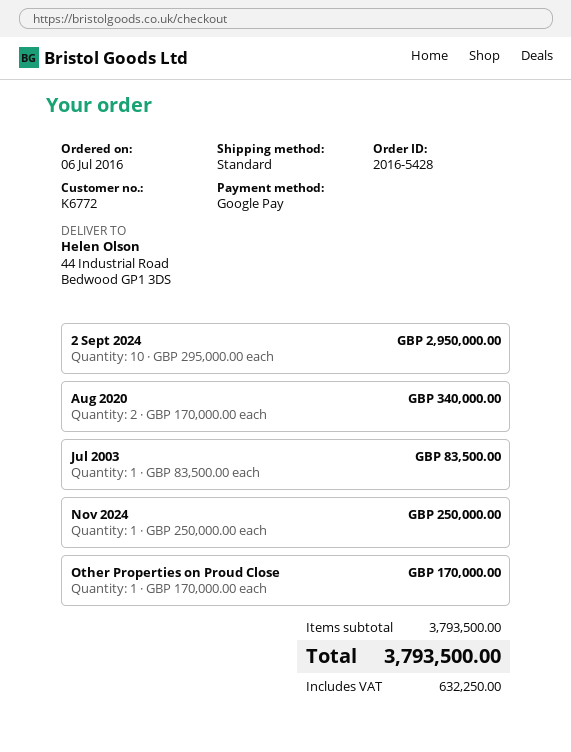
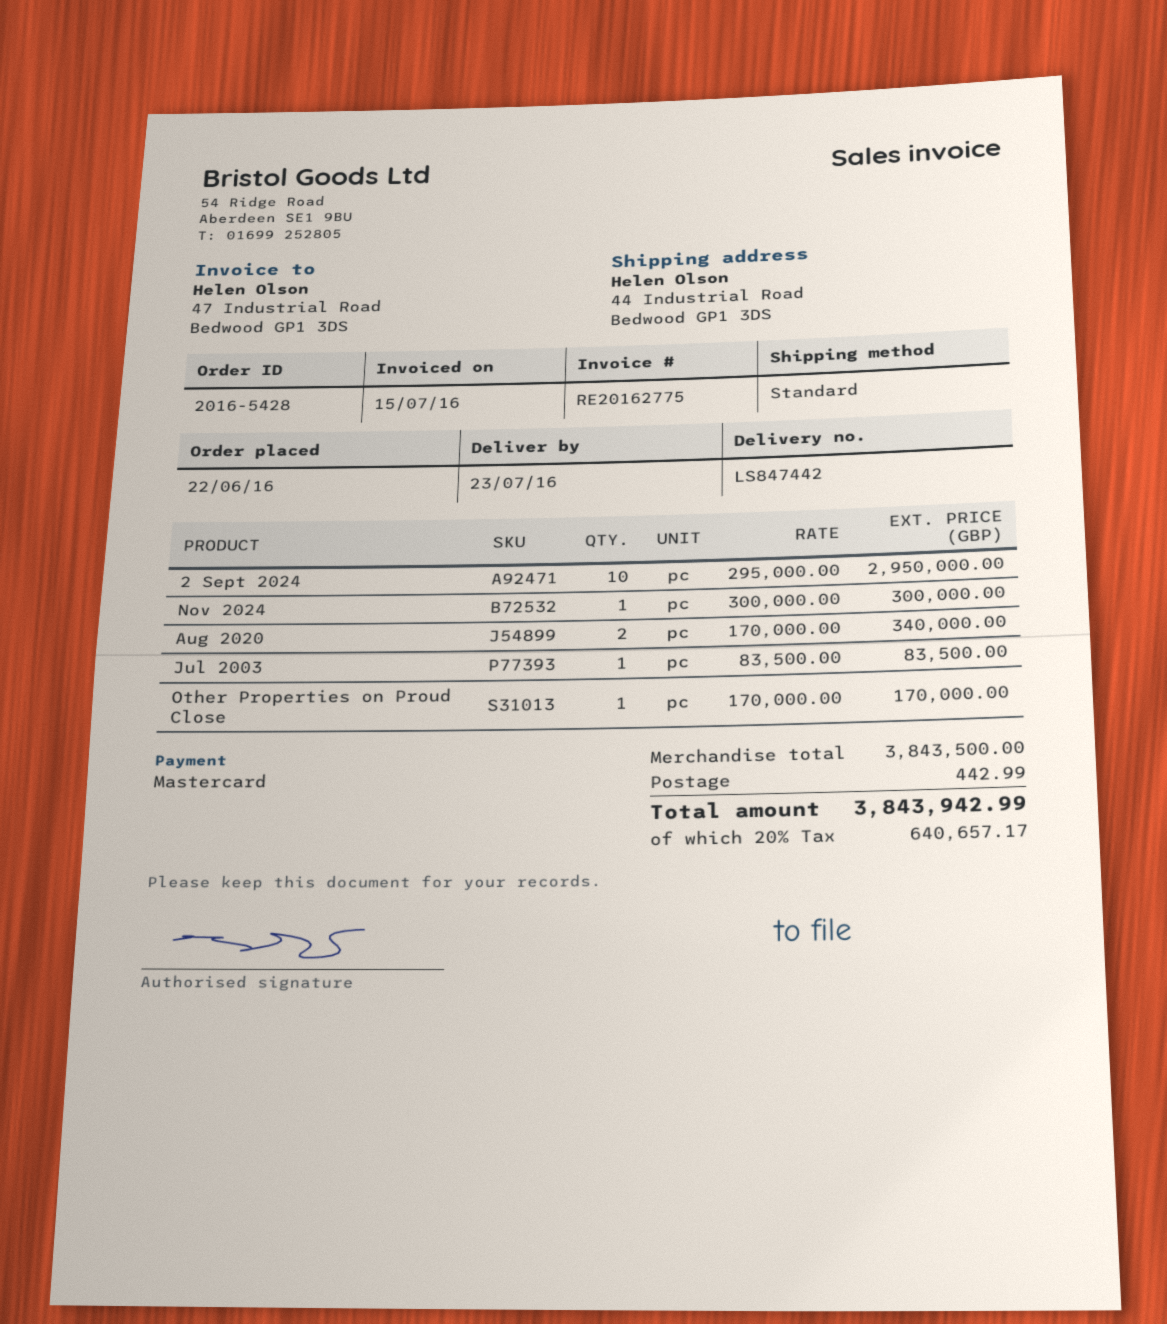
order date: 2016-07-06 -> 2016-06-22
payment method: Google Pay -> Mastercard
Nov 2024: 1 x 250000.00 = 250000.00 -> 1 x 300000.00 = 300000.00
subtotal: 3793500.00 -> 3843500.00
shipping: none -> 442.99
tax: 632250.00 -> 640657.17
total: 3793500.00 -> 3843942.99

